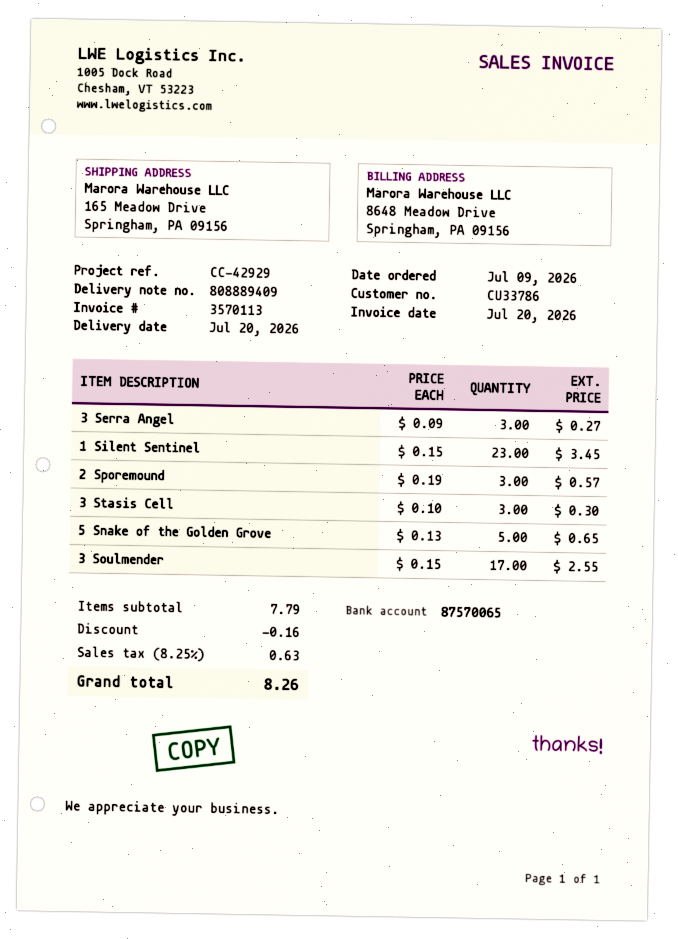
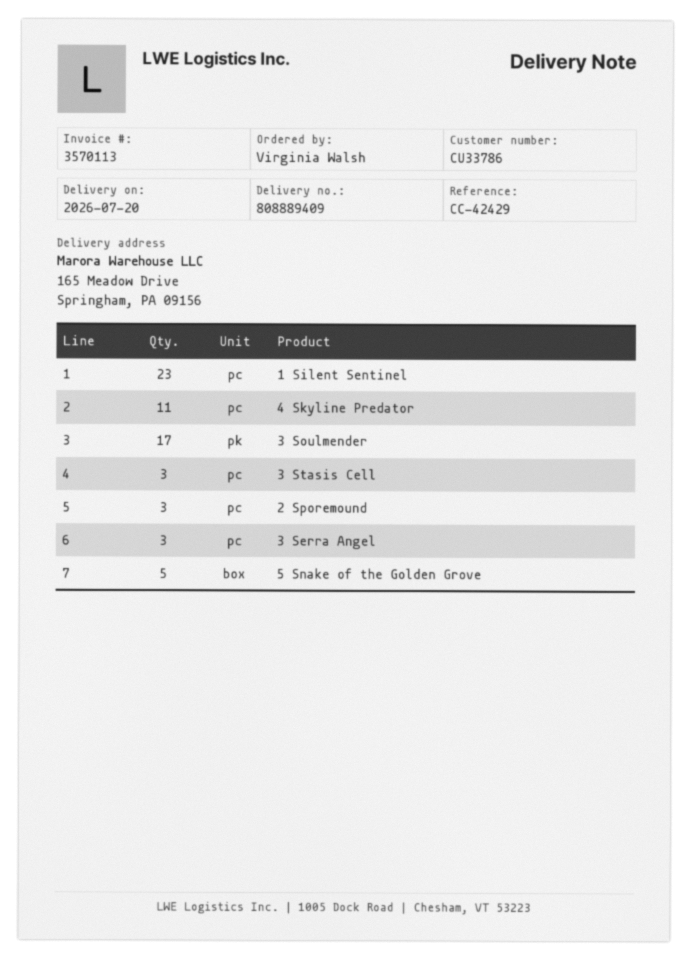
reference: CC-42929 -> CC-42429
4 Skyline Predator: none -> 11

